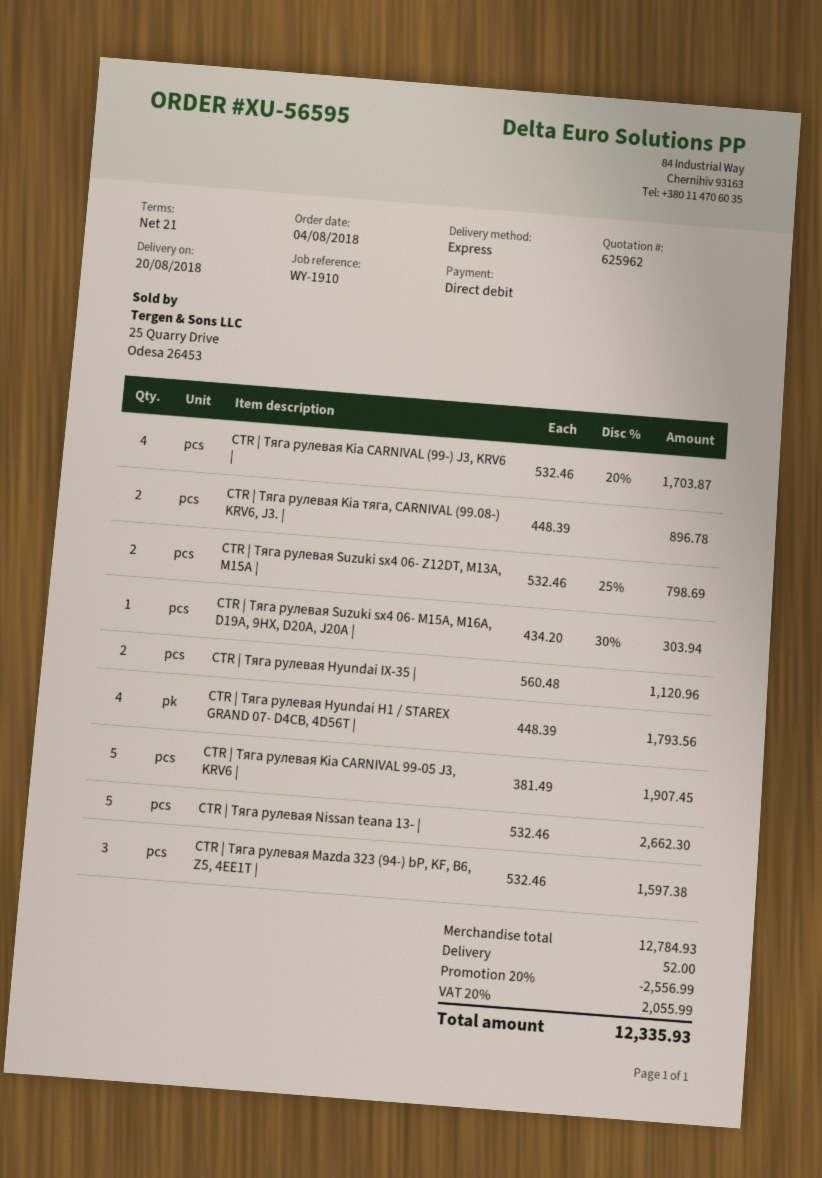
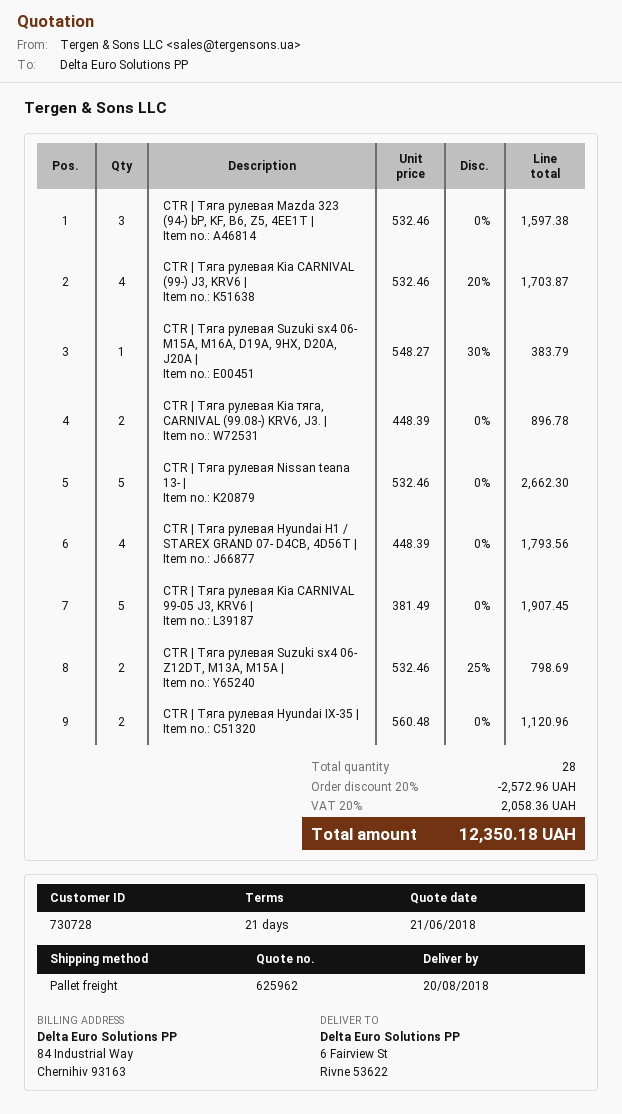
shipping method: express -> pallet freight
CTR | Тяга рулевая Suzuki sx4 06- M15A, M16A, D19A, 9HX, D20A, J20A |: 1 x 434.20 - 30% = 303.94 -> 1 x 548.27 - 30% = 383.79
discount: 20% = 2556.99 -> 20% = 2572.96
shipping: 52.00 -> none
tax: 20% = 2055.99 -> 20% = 2058.36
total: 12335.93 -> 12350.18

